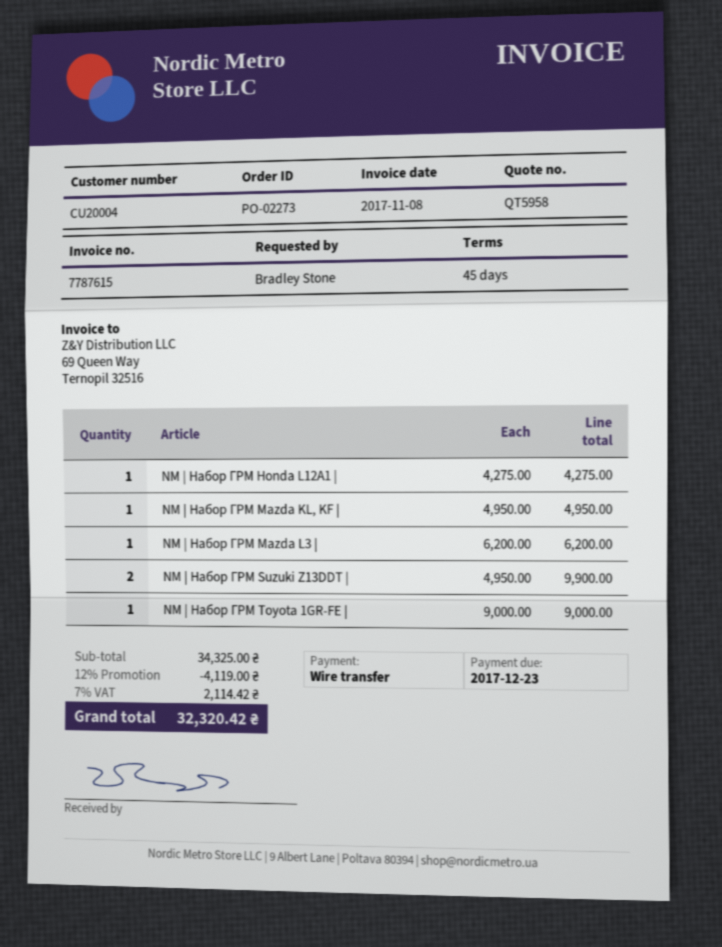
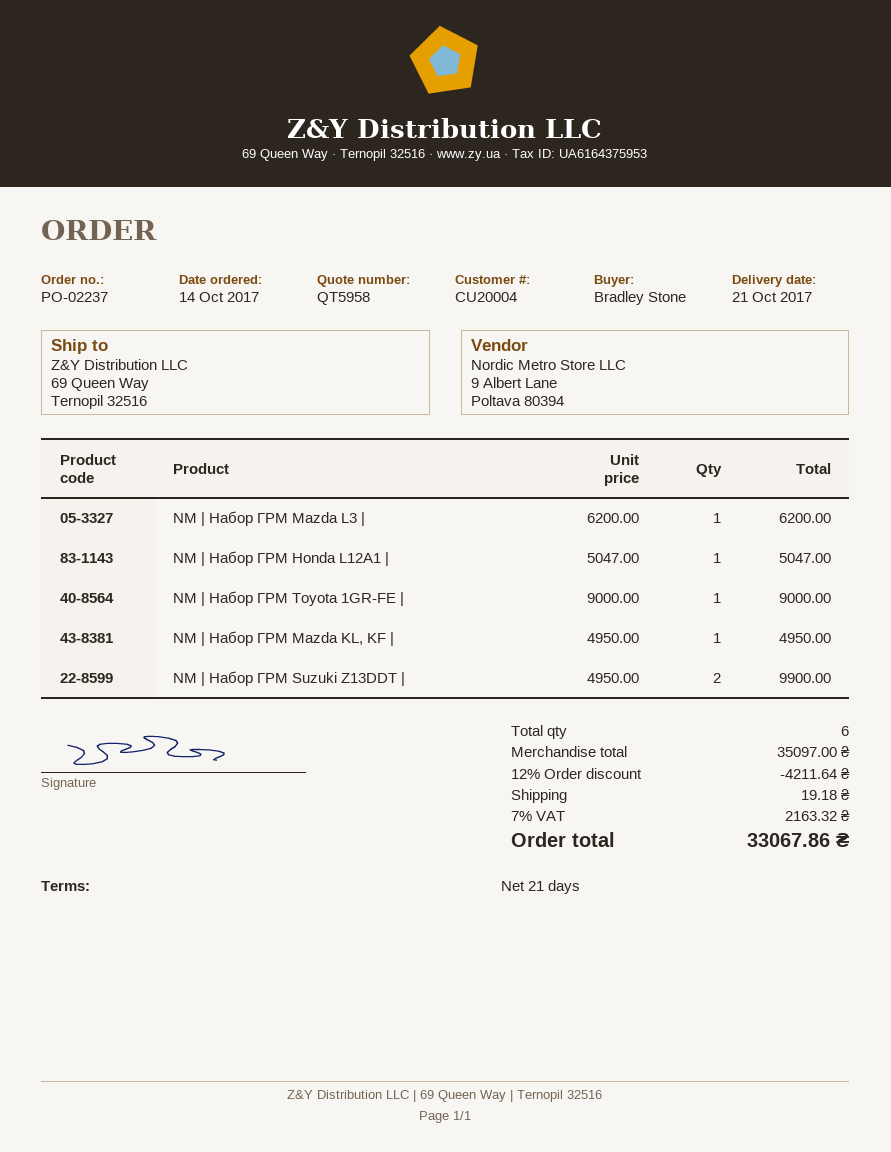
order number: PO-02273 -> PO-02237
payment terms: 45 days -> 21 days
NM | Набор ГРМ Honda L12A1 |: 1 x 4275.00 = 4275.00 -> 1 x 5047.00 = 5047.00
subtotal: 34325.00 -> 35097.00
discount: 12% = 4119.00 -> 12% = 4211.64
shipping: none -> 19.18
tax: 7% = 2114.42 -> 7% = 2163.32
total: 32320.42 -> 33067.86

